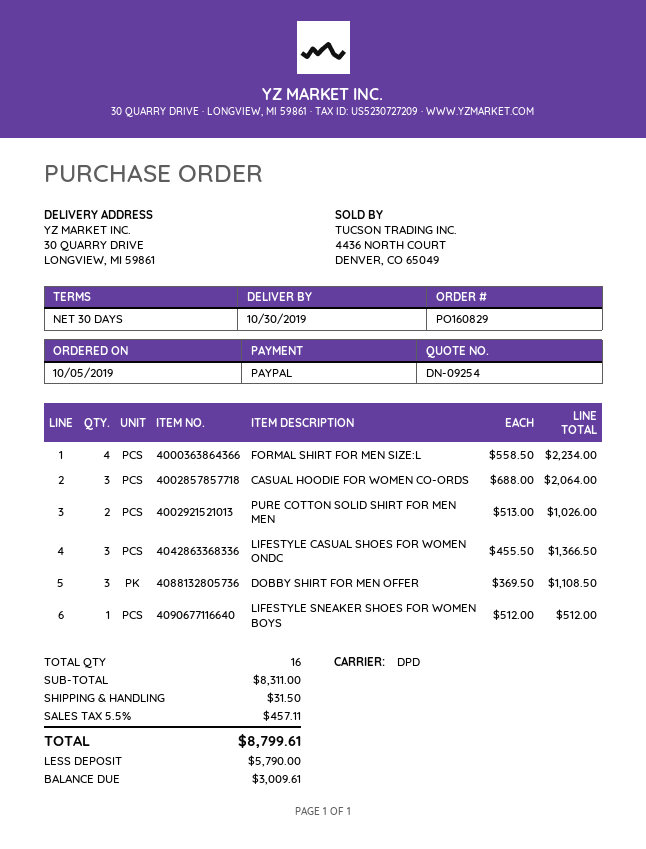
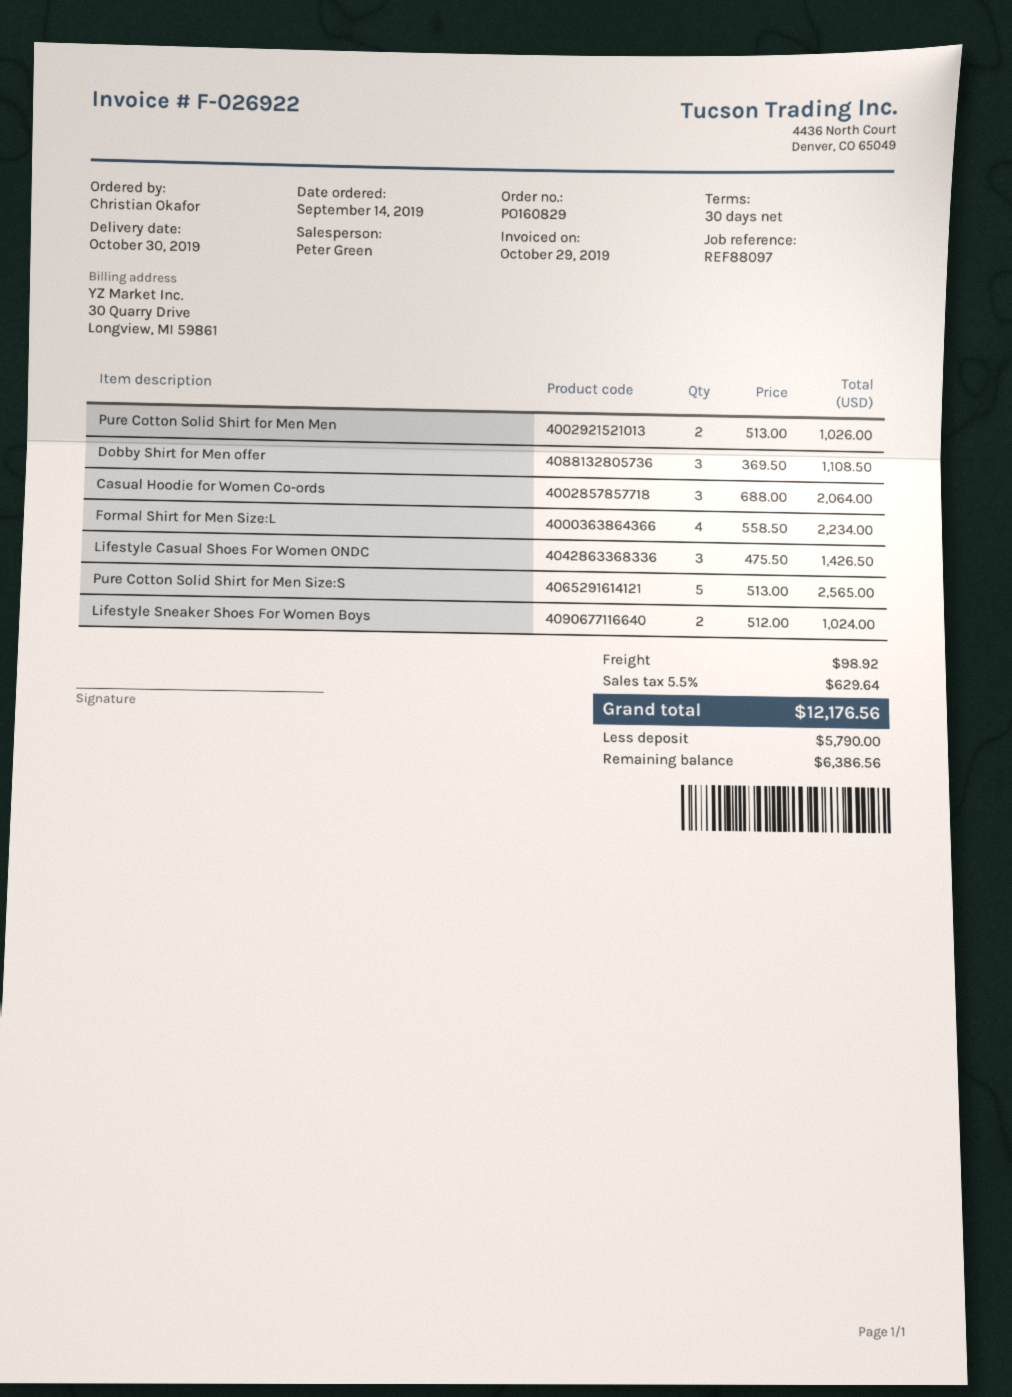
order date: 2019-10-05 -> 2019-09-14
LIFESTYLE CASUAL SHOES FOR WOMEN ONDC: 3 x 455.50 = 1366.50 -> 3 x 475.50 = 1426.50
LIFESTYLE SNEAKER SHOES FOR WOMEN BOYS: 1 x 512.00 = 512.00 -> 2 x 512.00 = 1024.00
Pure Cotton Solid Shirt for Men Size:S: none -> 5 x 513.00 = 2565.00
shipping: 31.50 -> 98.92
tax: 5.5% = 457.11 -> 5.5% = 629.64
total: 8799.61 -> 12176.56
balance: 3009.61 -> 6386.56

